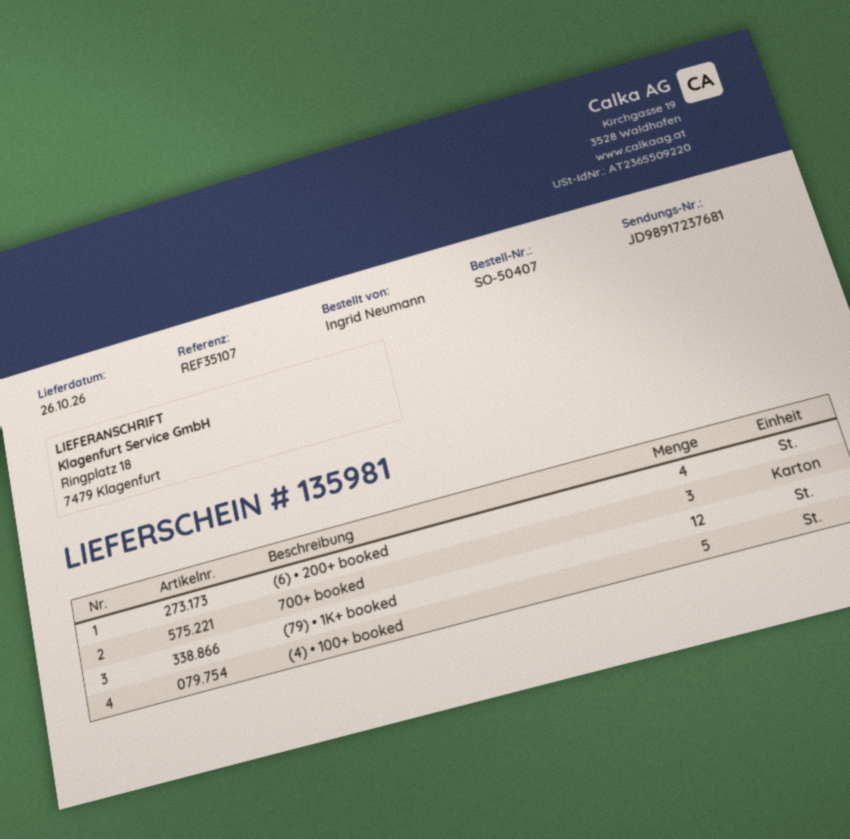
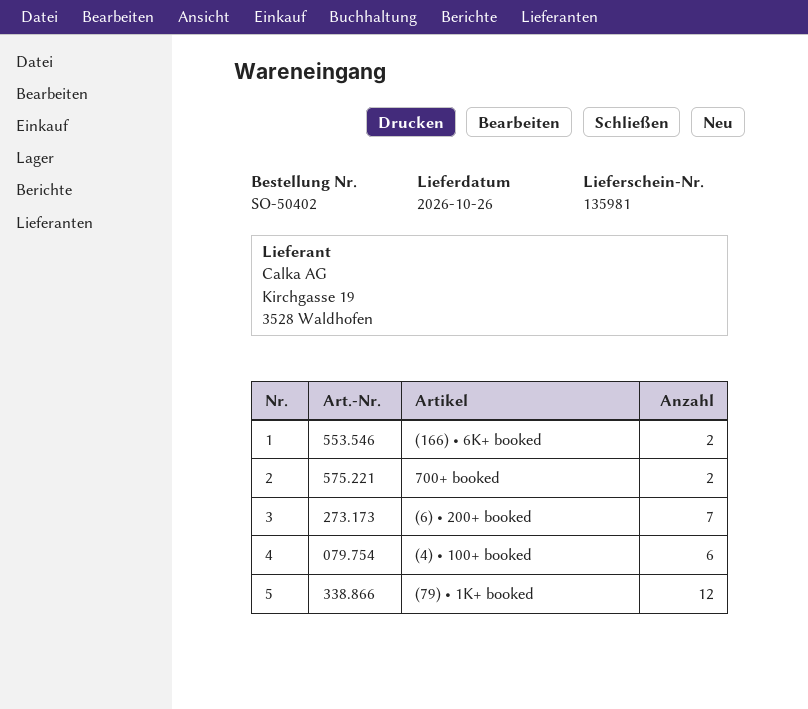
order number: SO-50407 -> SO-50402
(6) • 200+ booked: 4 -> 7
700+ booked: 3 -> 2
(4) • 100+ booked: 5 -> 6
(166) • 6K+ booked: none -> 2

